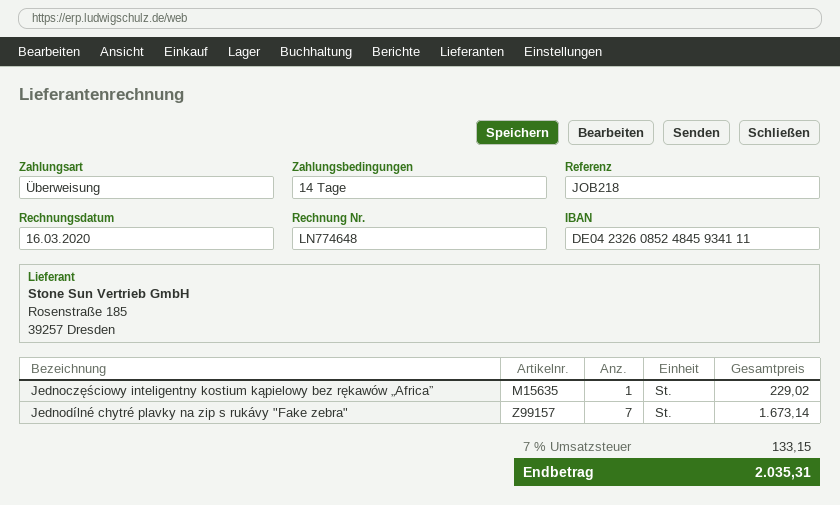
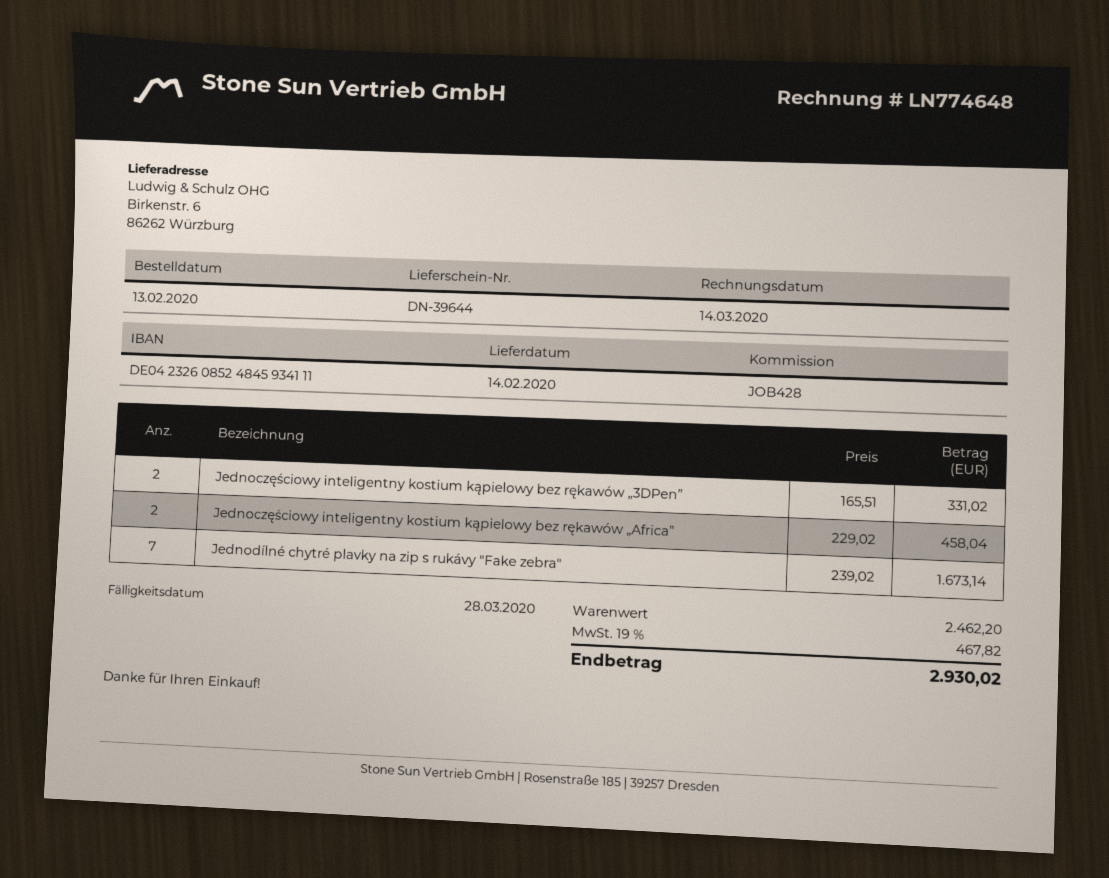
invoice date: 2020-03-16 -> 2020-03-14
reference: JOB218 -> JOB428
Jednoczęściowy inteligentny kostium kąpielowy bez rękawów „Africa”: 1 for 229.02 -> 2 for 458.04
Jednoczęściowy inteligentny kostium kąpielowy bez rękawów „3DPen”: none -> 2 for 331.02
tax: 7% = 133.15 -> 19% = 467.82
total: 2035.31 -> 2930.02

